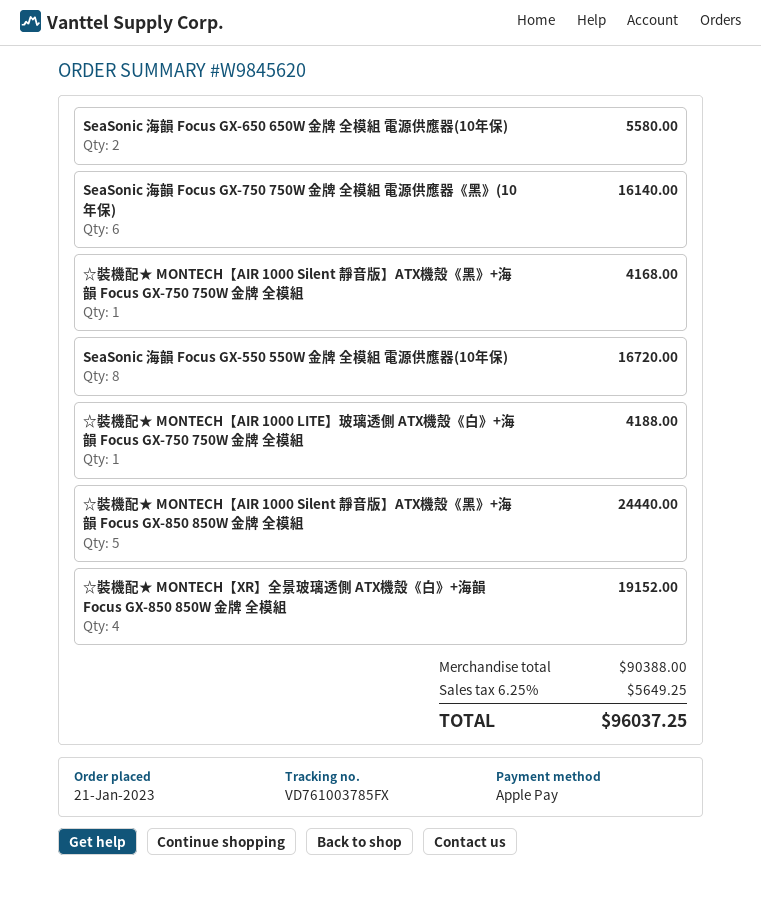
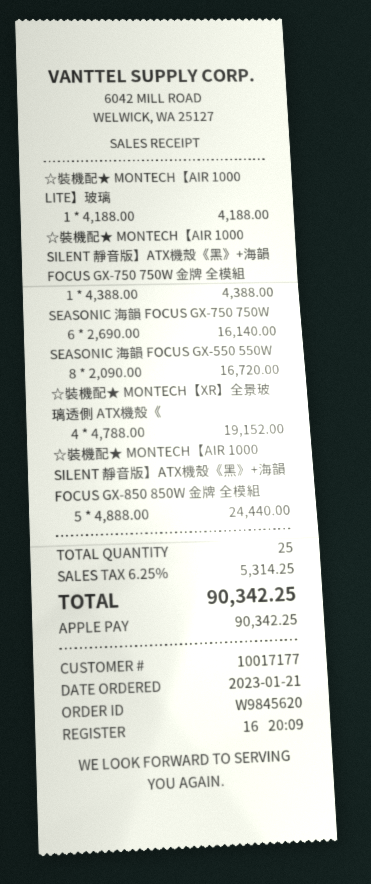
SeaSonic 海韻 Focus GX-650 650W 金牌 全模組 電源供應器(10年保): 2 for 5580.00 -> none
☆裝機配★ MONTECH【AIR 1000 Silent 靜音版】ATX機殼《黑》+海韻 Focus GX-750 750W 金牌 全模組: 1 for 4168.00 -> 1 for 4388.00
tax: 6.25% = 5649.25 -> 6.25% = 5314.25
total: 96037.25 -> 90342.25

